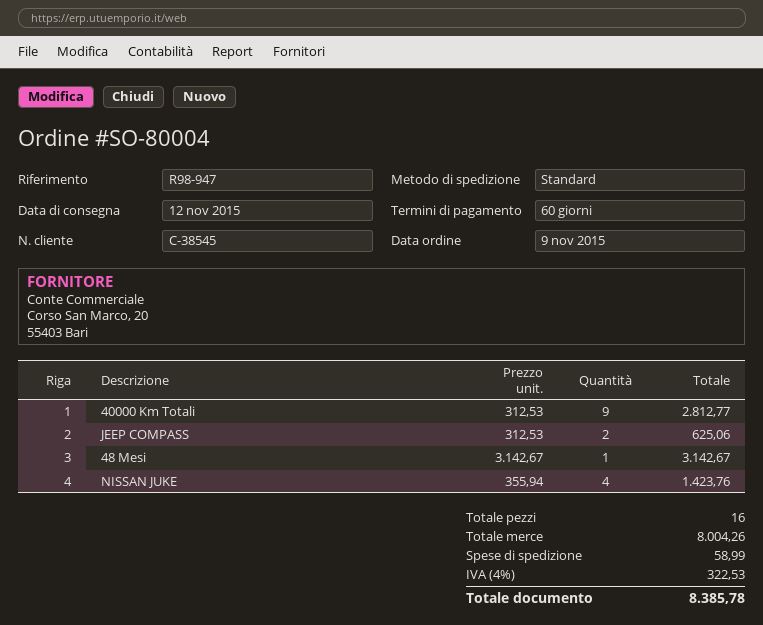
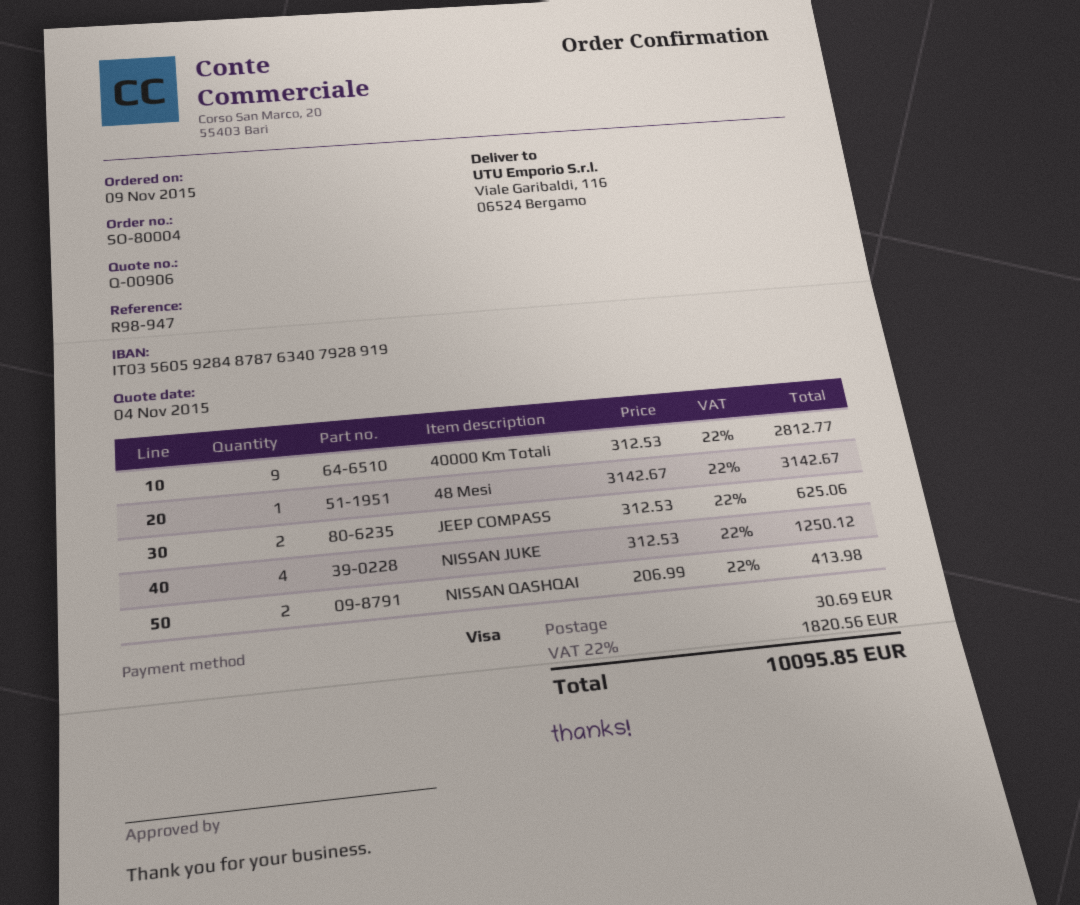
NISSAN JUKE: 4 x 355.94 = 1423.76 -> 4 x 312.53 = 1250.12
NISSAN QASHQAI: none -> 2 x 206.99 = 413.98
shipping: 58.99 -> 30.69
tax: 4% = 322.53 -> 22% = 1820.56
total: 8385.78 -> 10095.85

